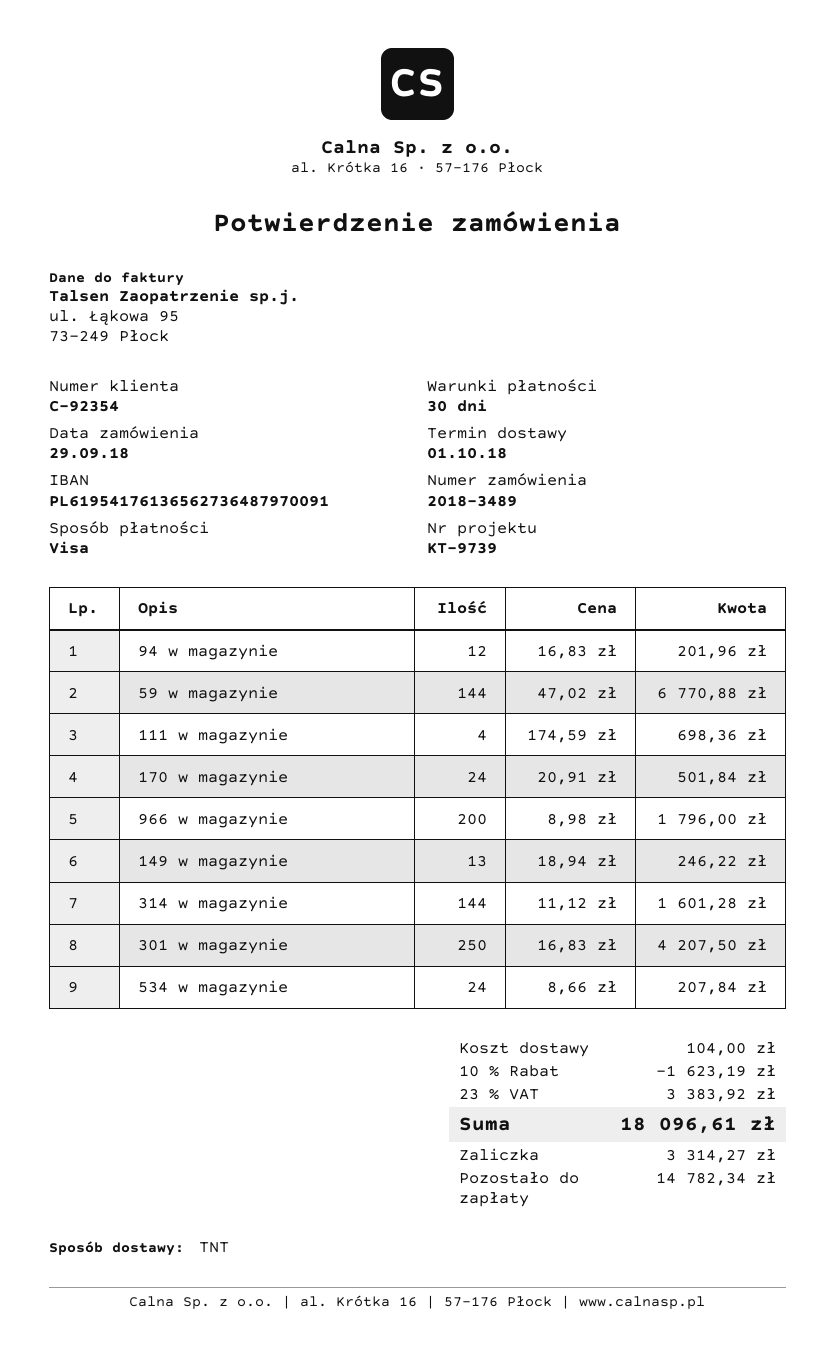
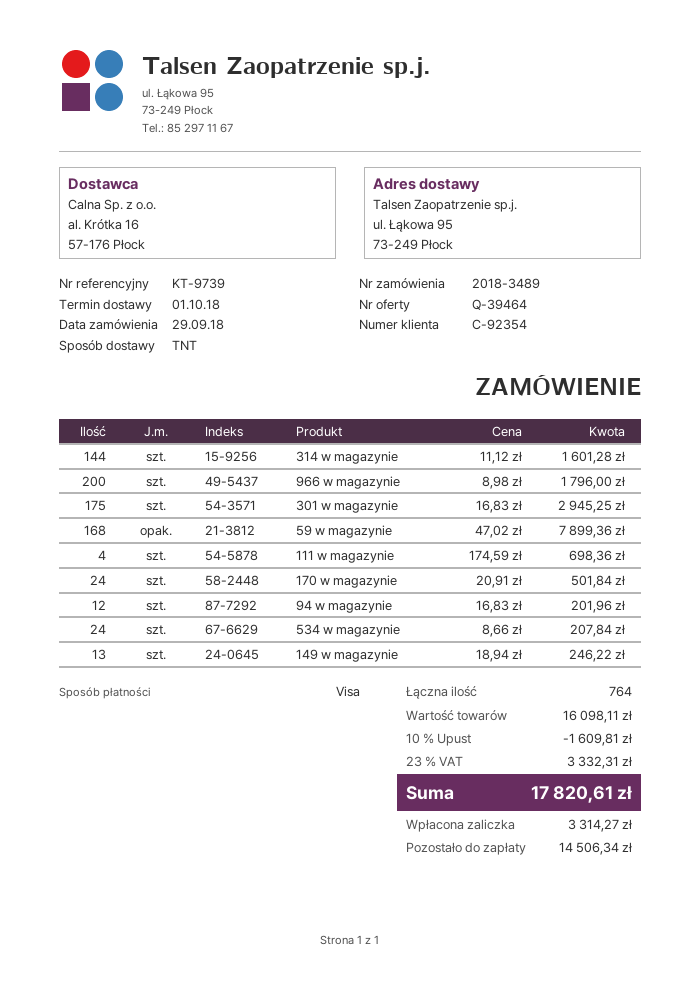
59 w magazynie: 144 x 47.02 = 6770.88 -> 168 x 47.02 = 7899.36
301 w magazynie: 250 x 16.83 = 4207.50 -> 175 x 16.83 = 2945.25
discount: 10% = 1623.19 -> 10% = 1609.81
shipping: 104.00 -> none
tax: 23% = 3383.92 -> 23% = 3332.31
total: 18096.61 -> 17820.61
balance: 14782.34 -> 14506.34

